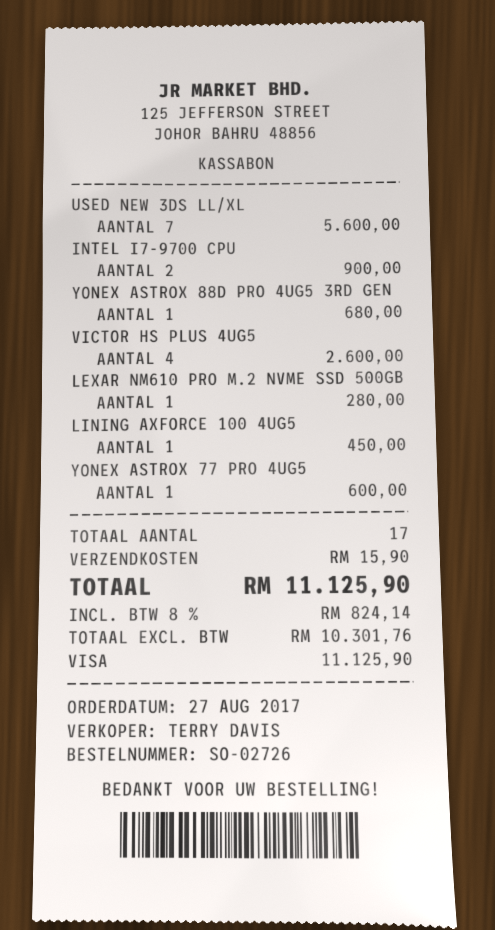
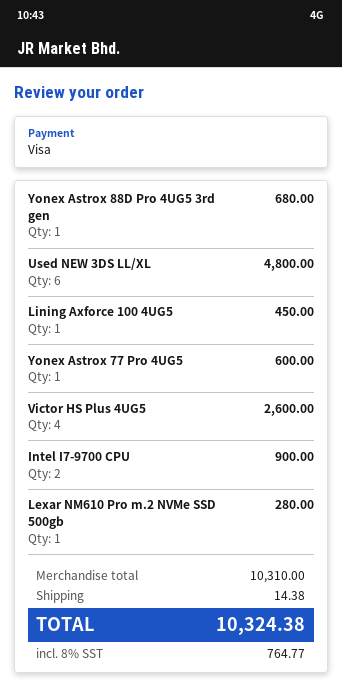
USED NEW 3DS LL/XL: 7 for 5600.00 -> 6 for 4800.00
shipping: 15.90 -> 14.38
tax: 8% = 824.14 -> 8% = 764.77
total: 11125.90 -> 10324.38

